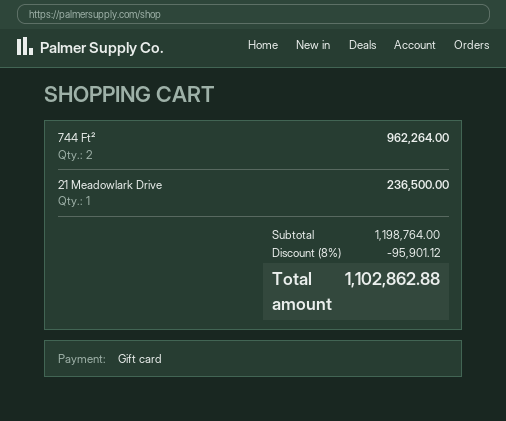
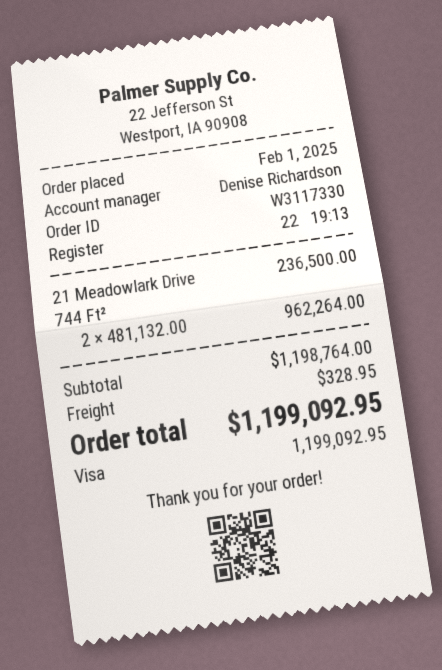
payment method: gift card -> Visa
discount: 8% = 95901.12 -> none
shipping: none -> 328.95
total: 1102862.88 -> 1199092.95

